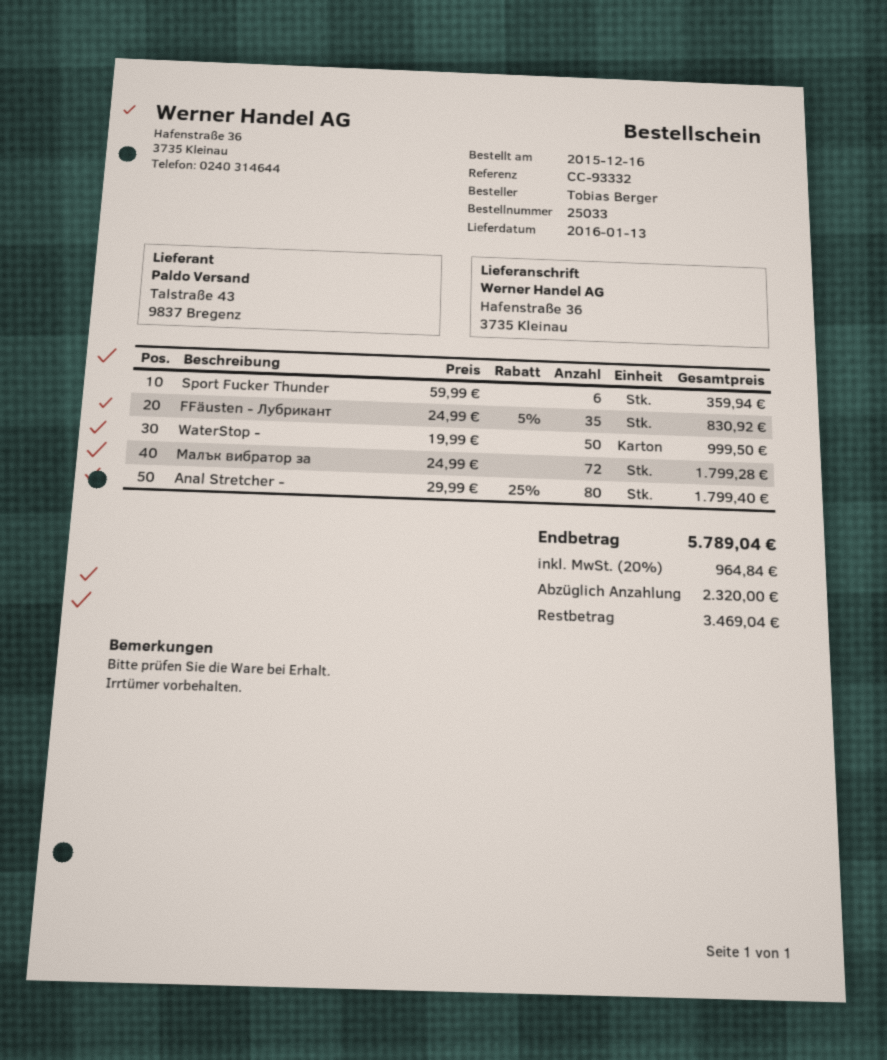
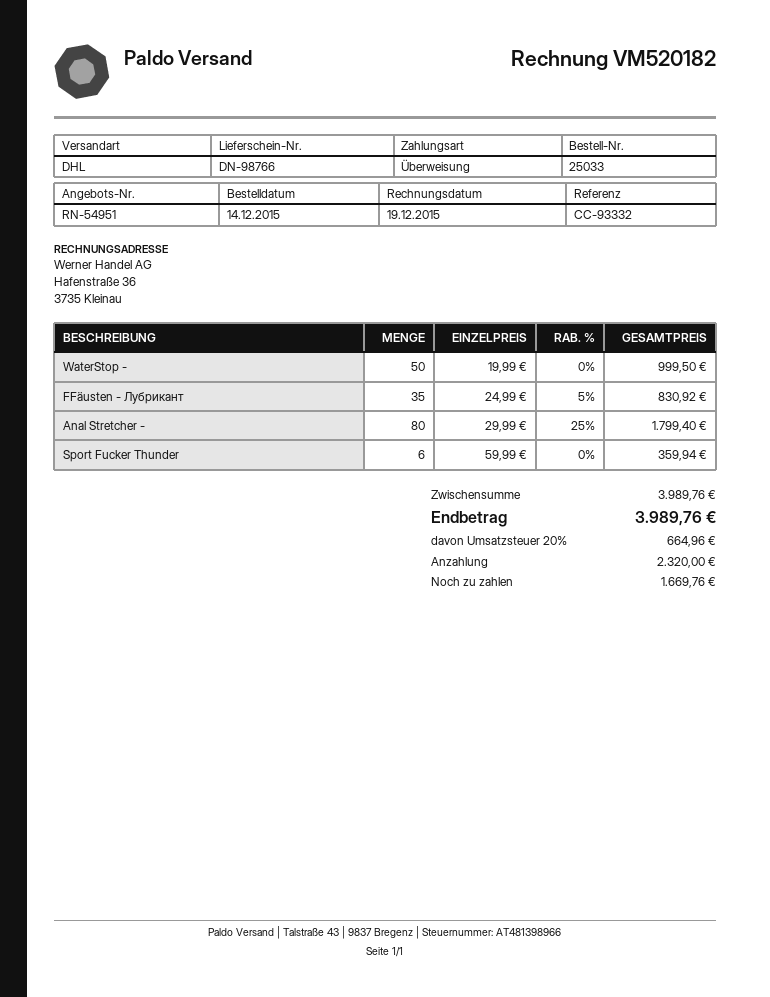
order date: 2015-12-16 -> 2015-12-14
Малък вибратор за: 72 x 24.99 = 1799.28 -> none
tax: 20% = 964.84 -> 20% = 664.96
total: 5789.04 -> 3989.76
balance: 3469.04 -> 1669.76

